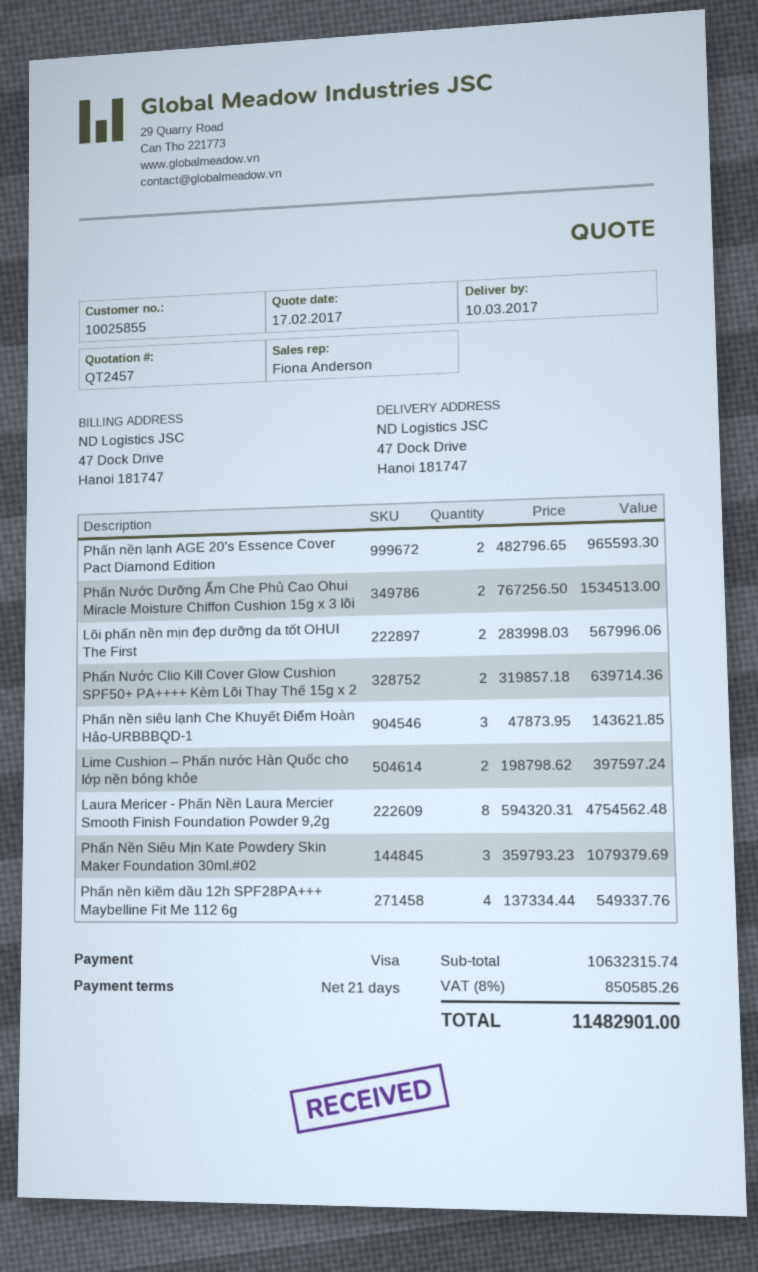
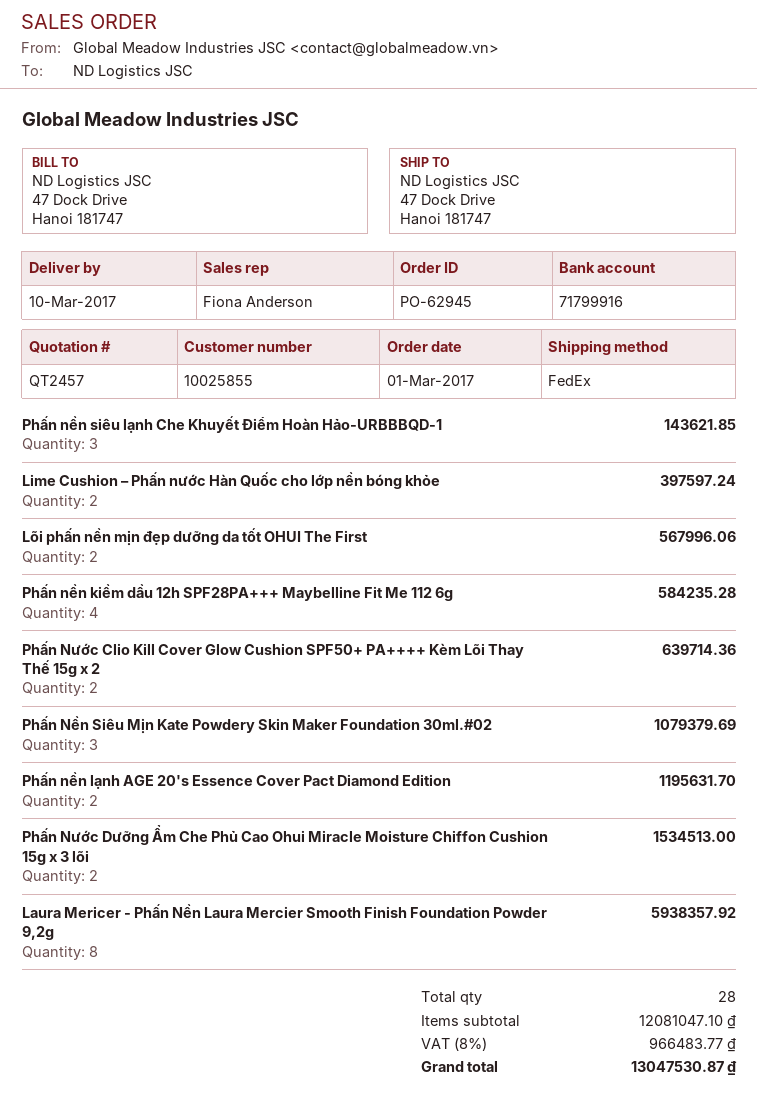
Phấn nền lạnh AGE 20's Essence Cover Pact Diamond Edition: 2 for 965593.30 -> 2 for 1195631.70
Laura Mericer - Phấn Nền Laura Mercier Smooth Finish Foundation Powder 9,2g: 8 for 4754562.48 -> 8 for 5938357.92
Phấn nền kiềm dầu 12h SPF28PA+++ Maybelline Fit Me 112 6g: 4 for 549337.76 -> 4 for 584235.28
subtotal: 10632315.74 -> 12081047.10
tax: 8% = 850585.26 -> 8% = 966483.77
total: 11482901.00 -> 13047530.87

